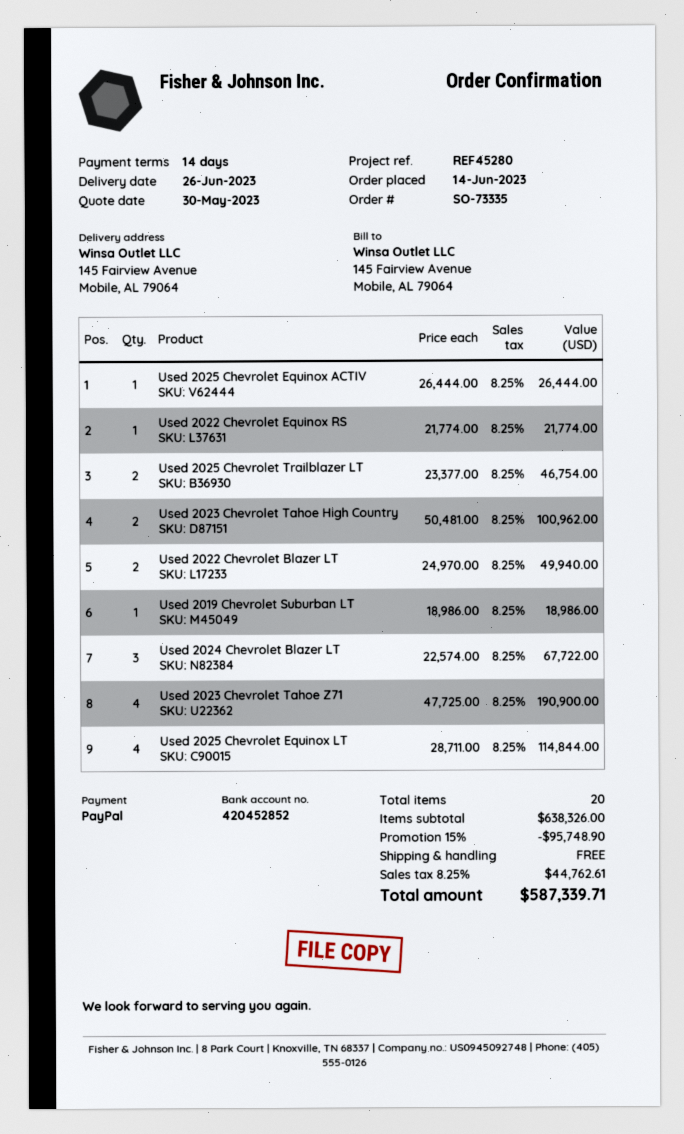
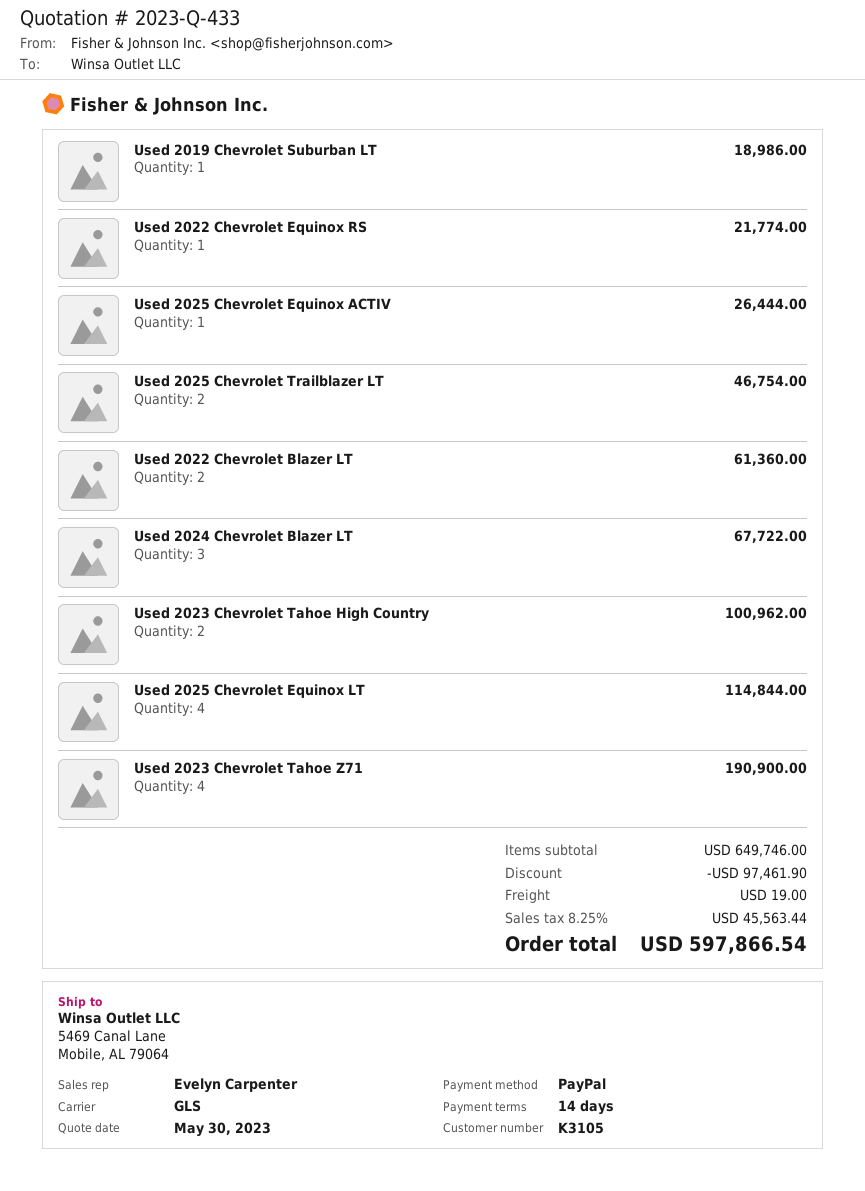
ship to: 145 Fairview Avenue, Mobile, AL 79064 -> 5469 Canal Lane, Mobile, AL 79064
Used 2022 Chevrolet Blazer LT: 2 for 49940.00 -> 2 for 61360.00
subtotal: 638326.00 -> 649746.00
discount: 95748.90 -> 97461.90
shipping: 0.00 -> 19.00
tax: 8.25% = 44762.61 -> 8.25% = 45563.44
total: 587339.71 -> 597866.54

